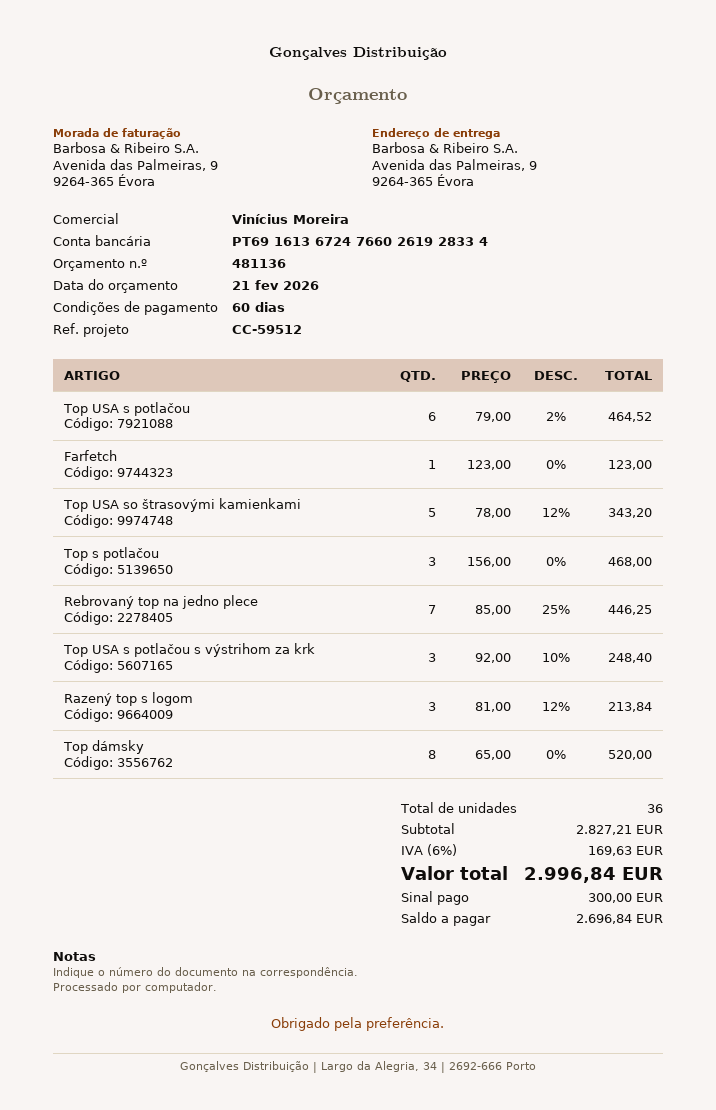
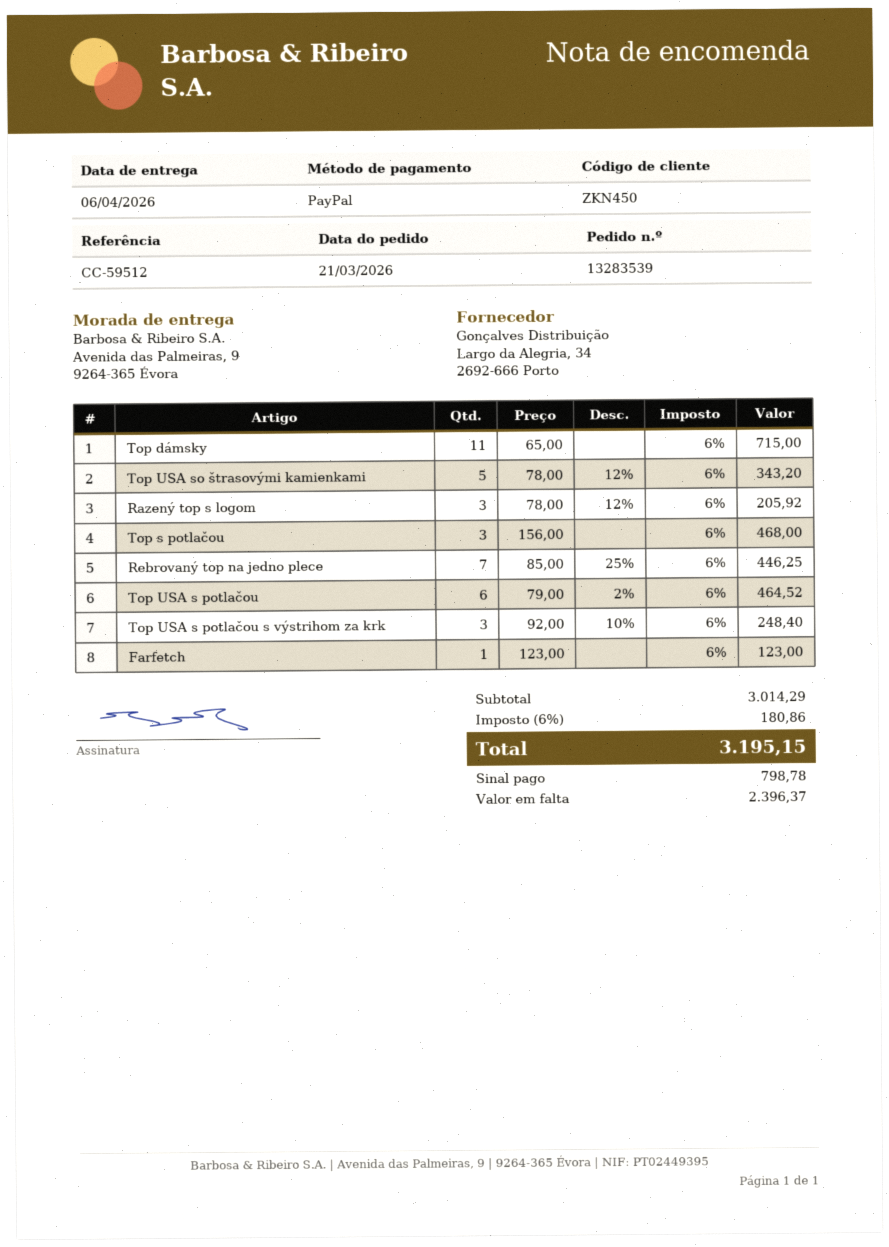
Razený top s logom: 3 x 81.00 - 12% = 213.84 -> 3 x 78.00 - 12% = 205.92
Top dámsky: 8 x 65.00 = 520.00 -> 11 x 65.00 = 715.00
subtotal: 2827.21 -> 3014.29
tax: 6% = 169.63 -> 6% = 180.86
total: 2996.84 -> 3195.15
deposit: 300.00 -> 798.78
balance: 2696.84 -> 2396.37

